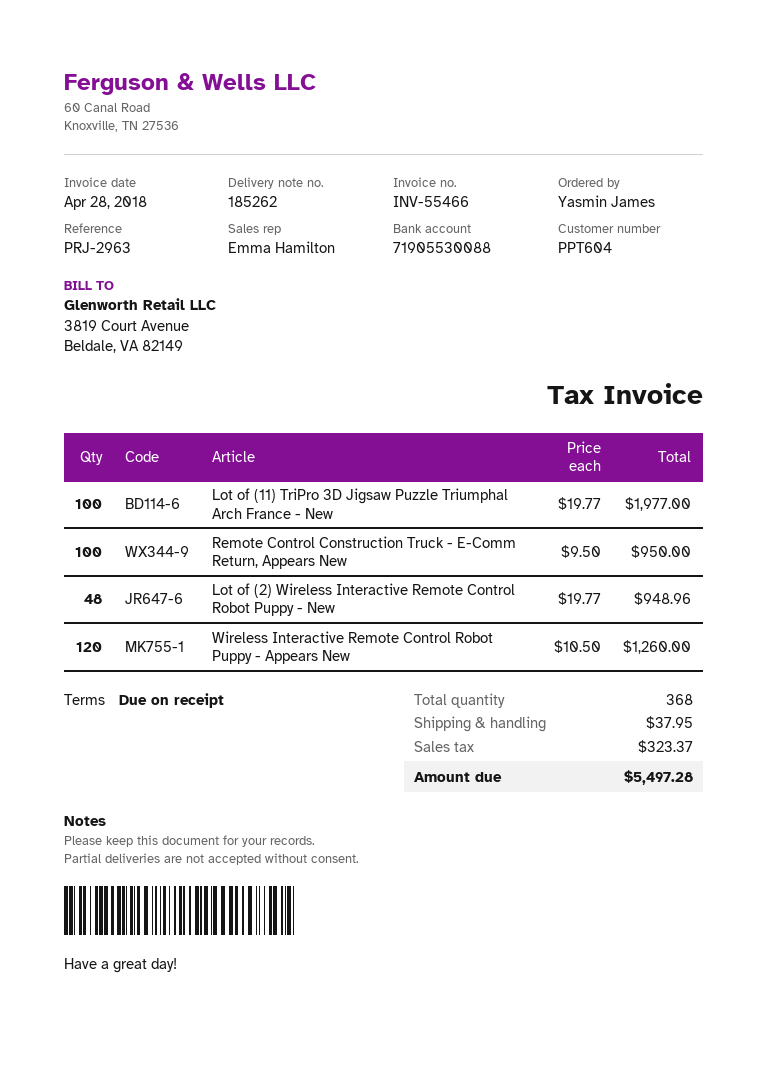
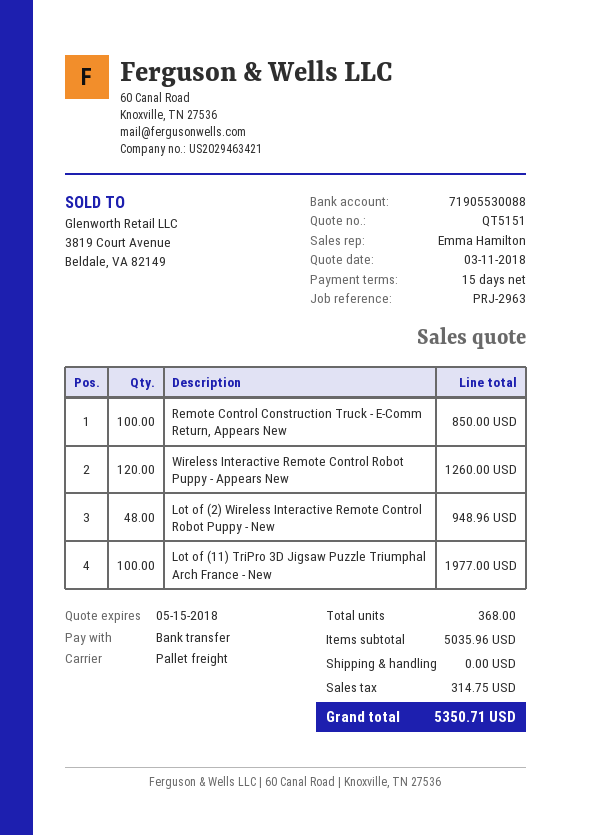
payment terms: on receipt -> 15 days
Remote Control Construction Truck - E-Comm Return, Appears New: 100 for 950.00 -> 100 for 850.00
shipping: 37.95 -> 0.00
tax: 323.37 -> 314.75
total: 5497.28 -> 5350.71

